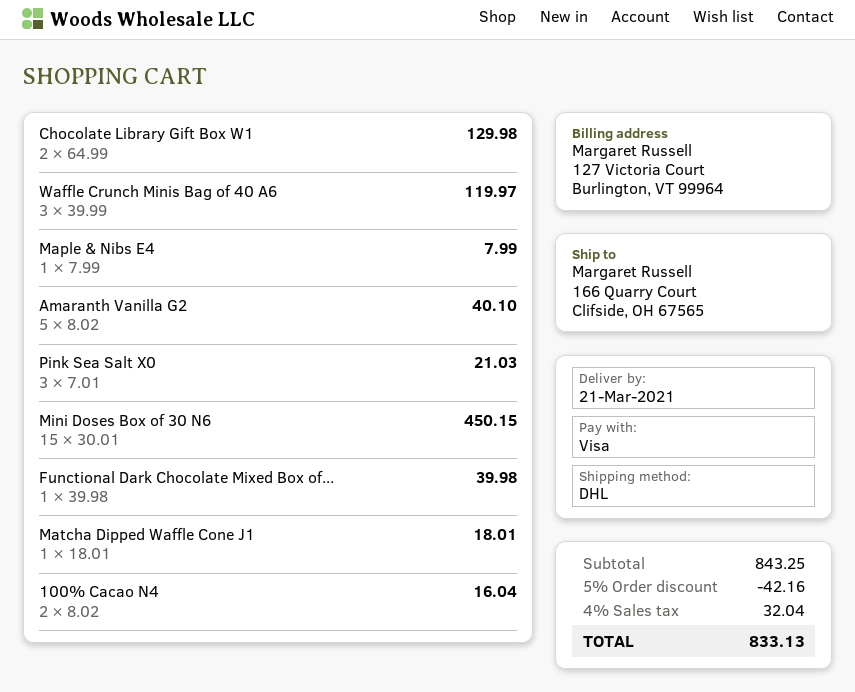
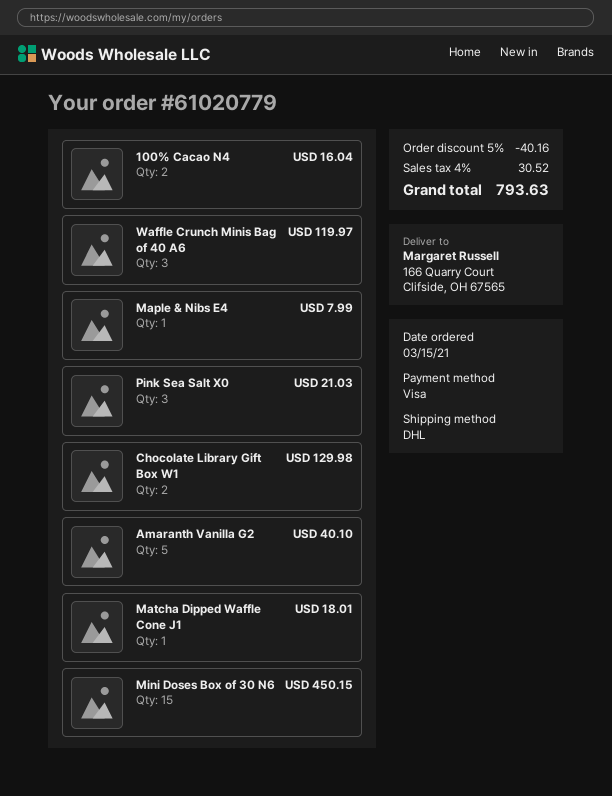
Functional Dark Chocolate Mixed Box of...: 1 for 39.98 -> none
discount: 5% = 42.16 -> 5% = 40.16
tax: 4% = 32.04 -> 4% = 30.52
total: 833.13 -> 793.63

